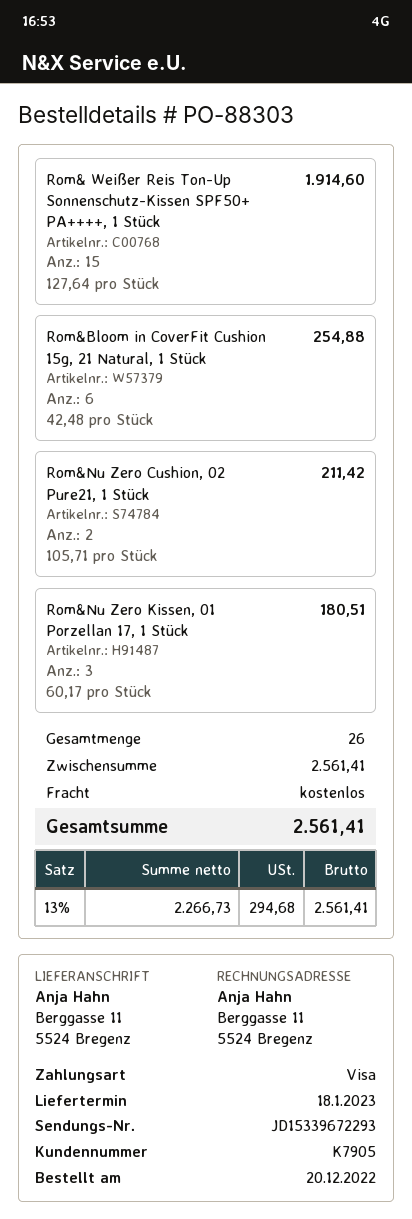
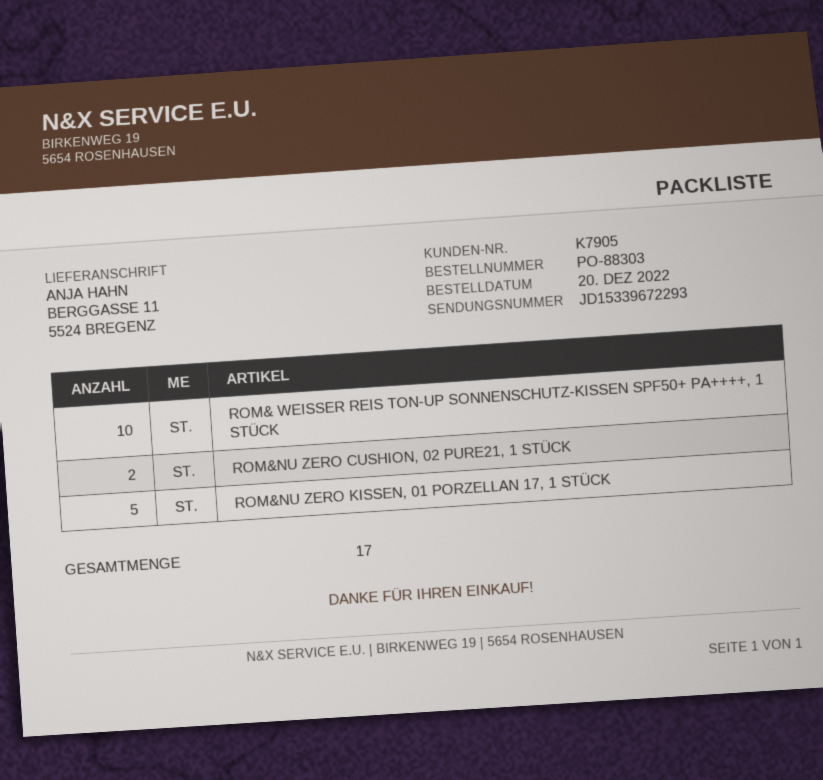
Rom& Weißer Reis Ton-Up Sonnenschutz-Kissen SPF50+ PA++++, 1 Stück: 15 -> 10
Rom&Bloom in CoverFit Cushion 15g, 21 Natural, 1 Stück: 6 -> none
Rom&Nu Zero Kissen, 01 Porzellan 17, 1 Stück: 3 -> 5
total quantity: 26 -> 17

